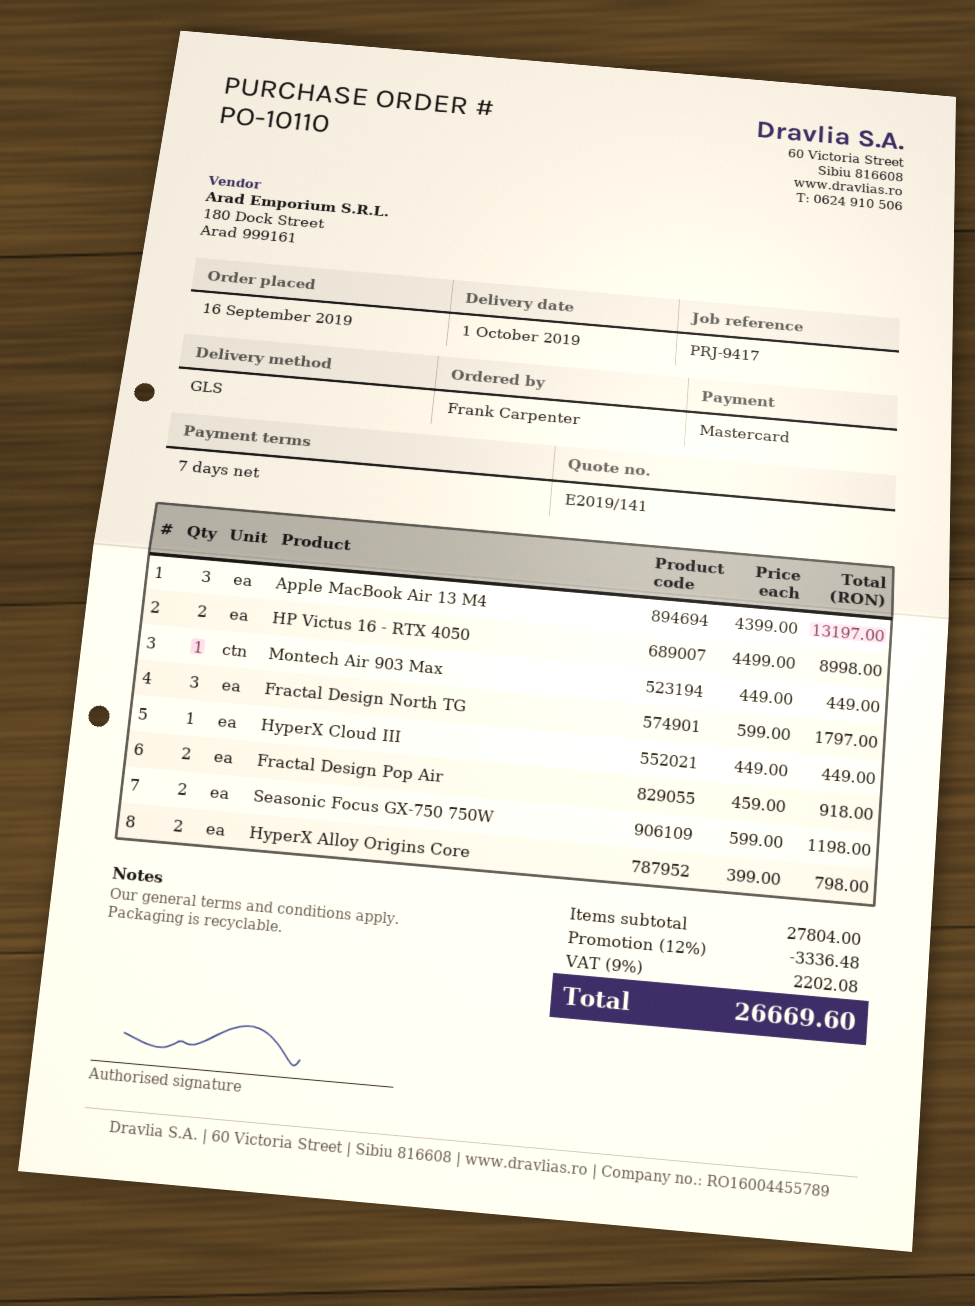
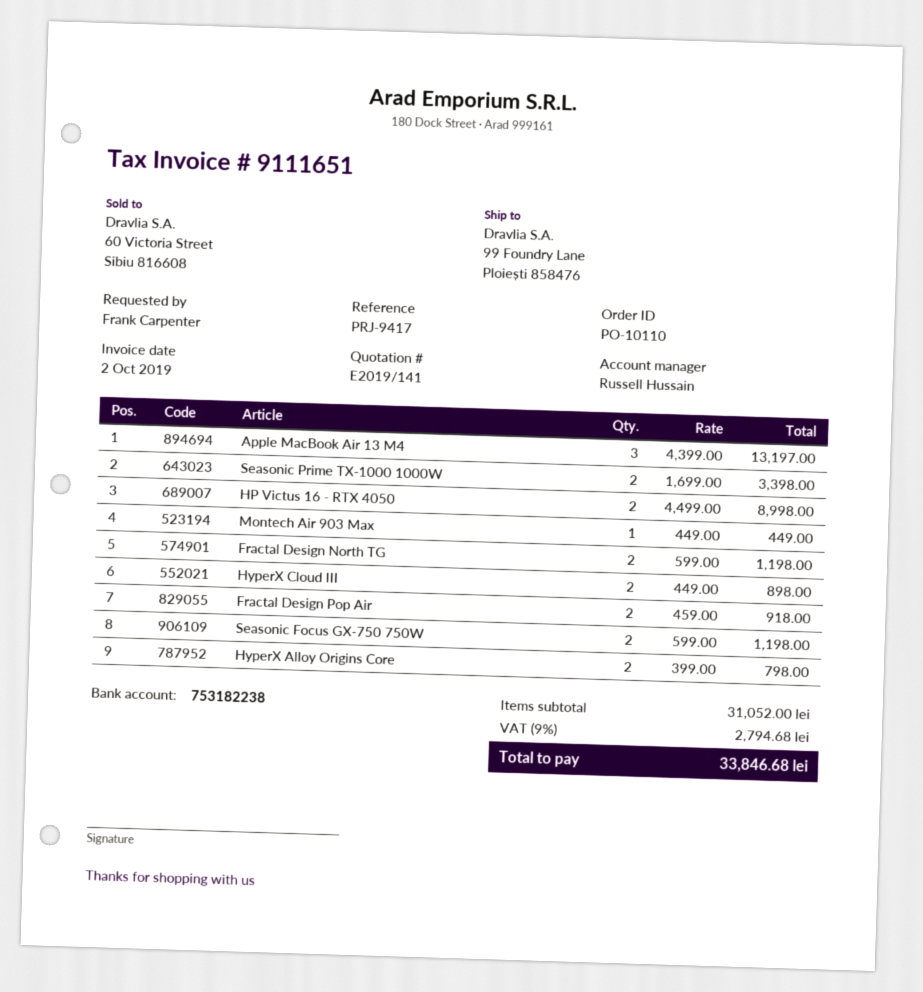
Fractal Design North TG: 3 x 599.00 = 1797.00 -> 2 x 599.00 = 1198.00
HyperX Cloud III: 1 x 449.00 = 449.00 -> 2 x 449.00 = 898.00
Seasonic Prime TX-1000 1000W: none -> 2 x 1699.00 = 3398.00
subtotal: 27804.00 -> 31052.00
discount: 12% = 3336.48 -> none
tax: 9% = 2202.08 -> 9% = 2794.68
total: 26669.60 -> 33846.68

